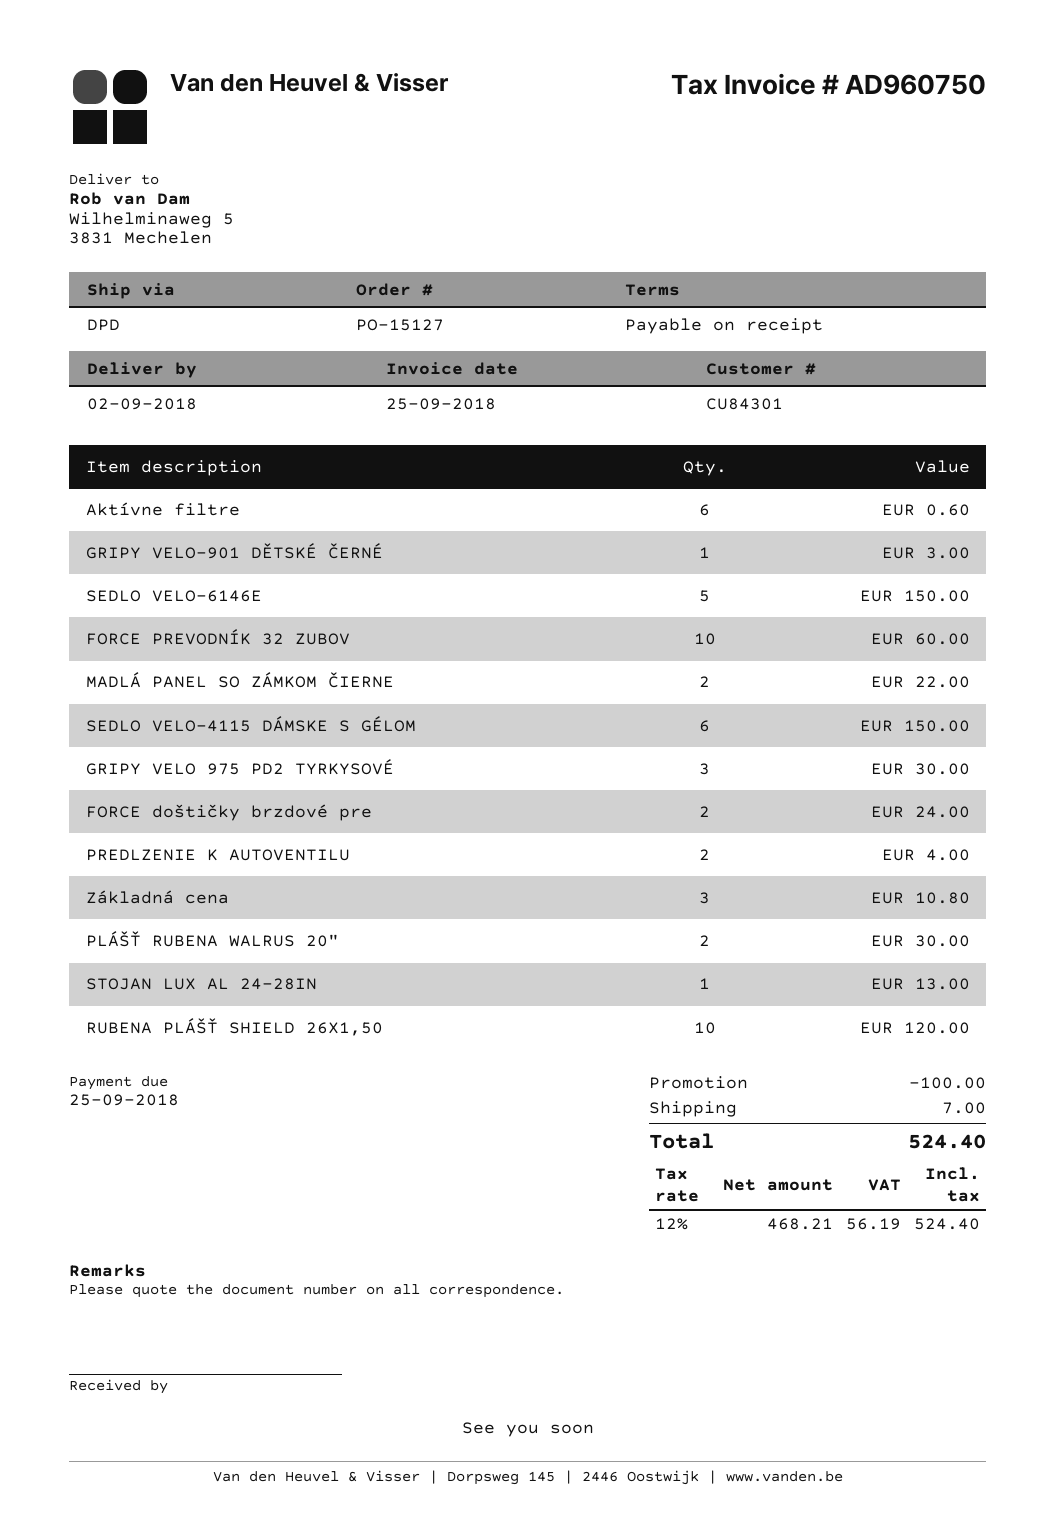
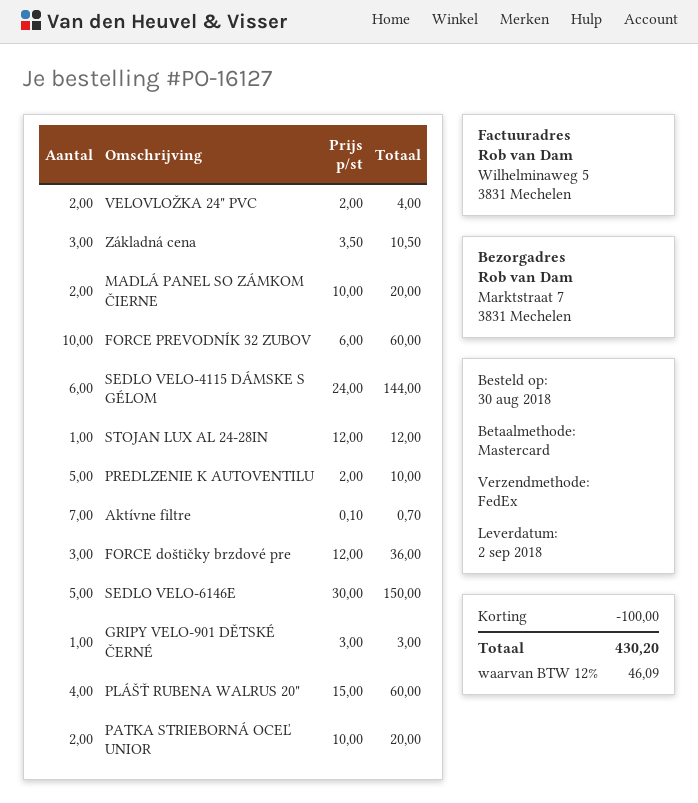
order number: PO-15127 -> PO-16127
shipping method: DPD -> FedEx
ship to: Wilhelminaweg 5, 3831 Mechelen -> Marktstraat 7, 3831 Mechelen
Aktívne filtre: 6 for 0.60 -> 7 for 0.70
MADLÁ PANEL SO ZÁMKOM ČIERNE: 2 for 22.00 -> 2 for 20.00
SEDLO VELO-4115 DÁMSKE S GÉLOM: 6 for 150.00 -> 6 for 144.00
GRIPY VELO 975 PD2 TYRKYSOVÉ: 3 for 30.00 -> none
FORCE doštičky brzdové pre: 2 for 24.00 -> 3 for 36.00
PREDLZENIE K AUTOVENTILU: 2 for 4.00 -> 5 for 10.00
Základná cena: 3 for 10.80 -> 3 for 10.50
PLÁŠŤ RUBENA WALRUS 20": 2 for 30.00 -> 4 for 60.00
STOJAN LUX AL 24-28IN: 1 for 13.00 -> 1 for 12.00
RUBENA PLÁŠŤ SHIELD 26X1,50: 10 for 120.00 -> none
VELOVLOŽKA 24" PVC: none -> 2 for 4.00
PATKA STRIEBORNÁ OCEĽ UNIOR: none -> 2 for 20.00
shipping: 7.00 -> none
tax: 12% = 56.19 -> 12% = 46.09
total: 524.40 -> 430.20

